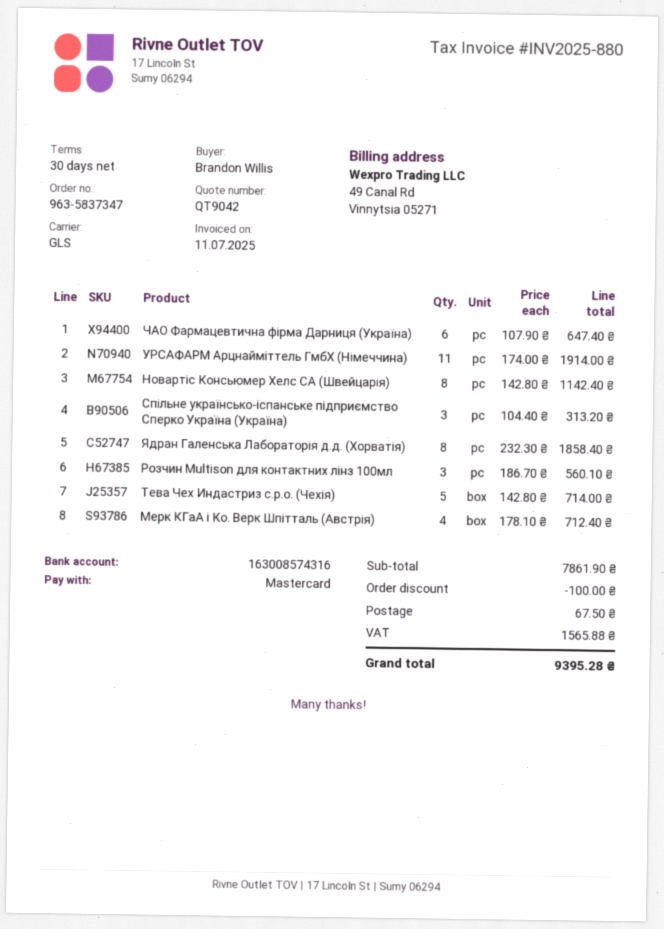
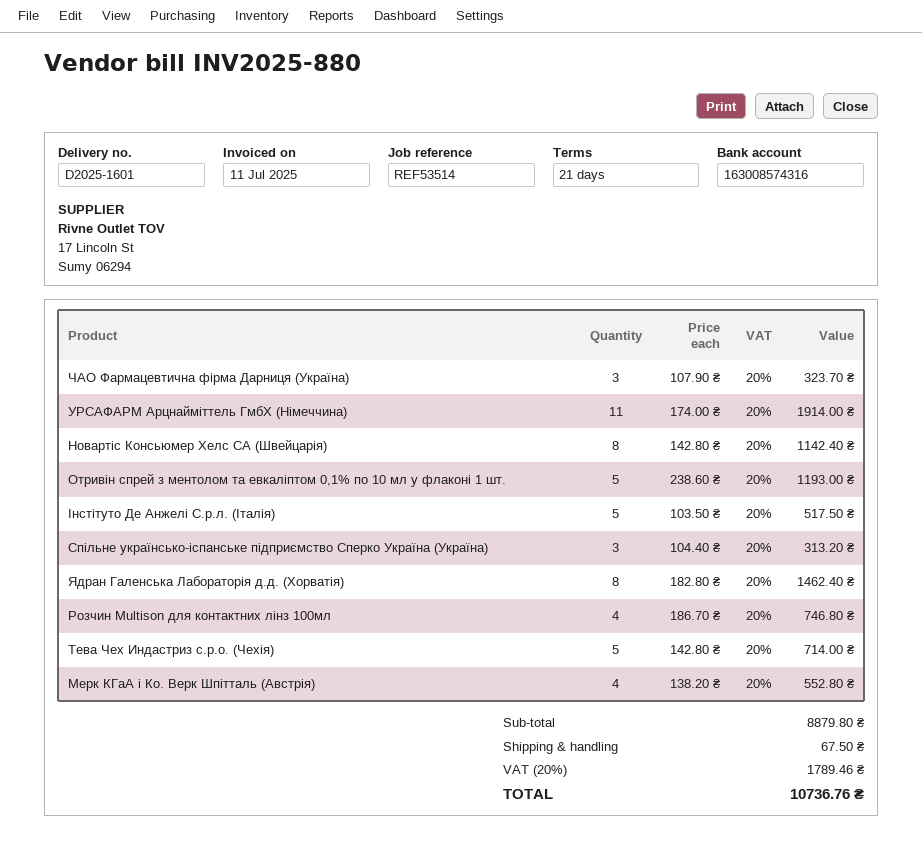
payment terms: 30 days -> 21 days
ЧАО Фармацевтична фірма Дарниця (Україна): 6 x 107.90 = 647.40 -> 3 x 107.90 = 323.70
Ядран Галенська Лабораторія д.д. (Хорватія): 8 x 232.30 = 1858.40 -> 8 x 182.80 = 1462.40
Розчин Multison для контактних лінз 100мл: 3 x 186.70 = 560.10 -> 4 x 186.70 = 746.80
Мерк КГаА і Ко. Верк Шпітталь (Австрія): 4 x 178.10 = 712.40 -> 4 x 138.20 = 552.80
Отривін спрей з ментолом та евкаліптом 0,1% по 10 мл у флаконі 1 шт.: none -> 5 x 238.60 = 1193.00
Інстітуто Де Анжелі С.р.л. (Італія): none -> 5 x 103.50 = 517.50
subtotal: 7861.90 -> 8879.80
discount: 100.00 -> none
tax: 1565.88 -> 1789.46
total: 9395.28 -> 10736.76

